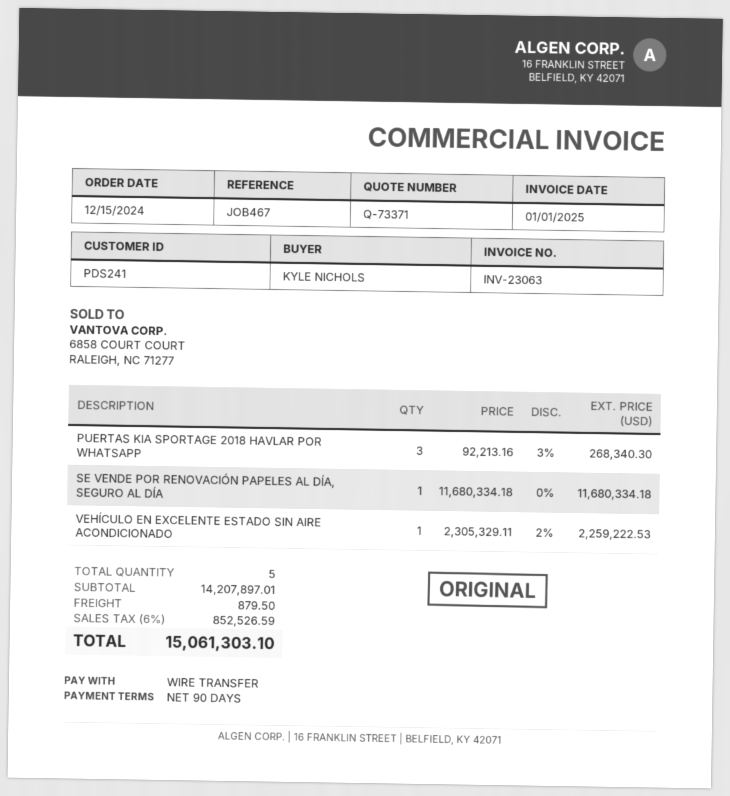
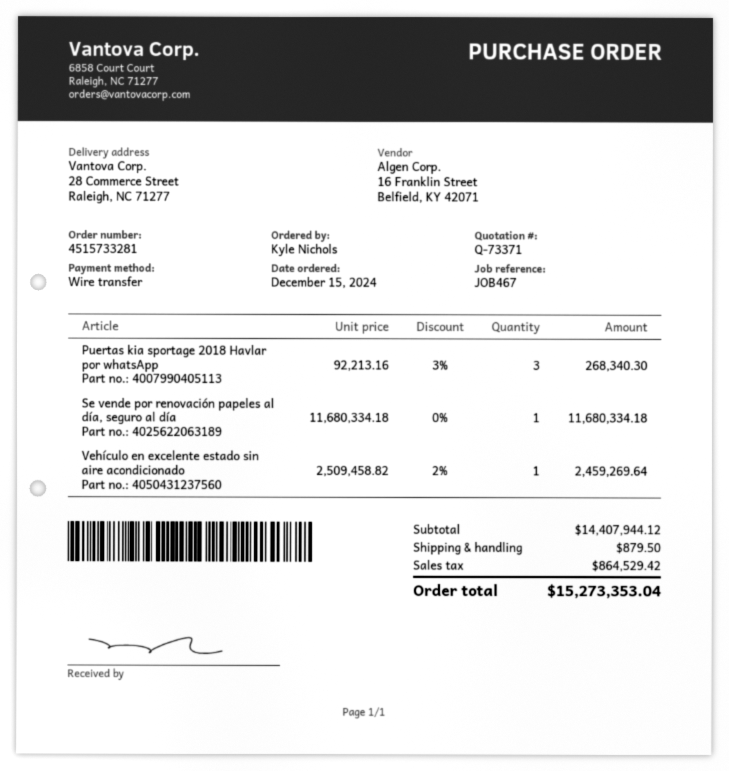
VEHÍCULO EN EXCELENTE ESTADO SIN AIRE ACONDICIONADO: 1 x 2305329.11 - 2% = 2259222.53 -> 1 x 2509458.82 - 2% = 2459269.64
subtotal: 14207897.01 -> 14407944.12
tax: 852526.59 -> 864529.42
total: 15061303.10 -> 15273353.04

